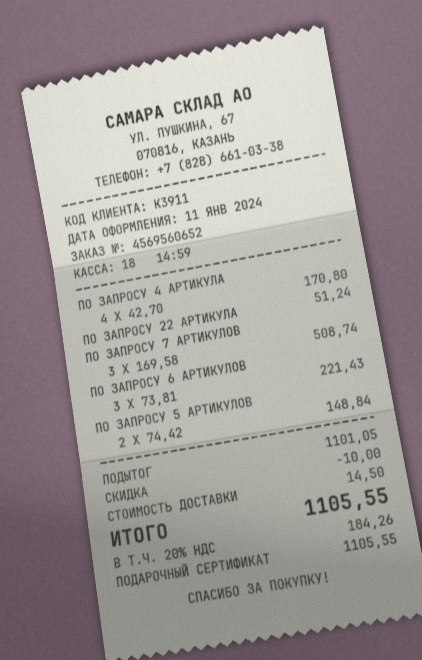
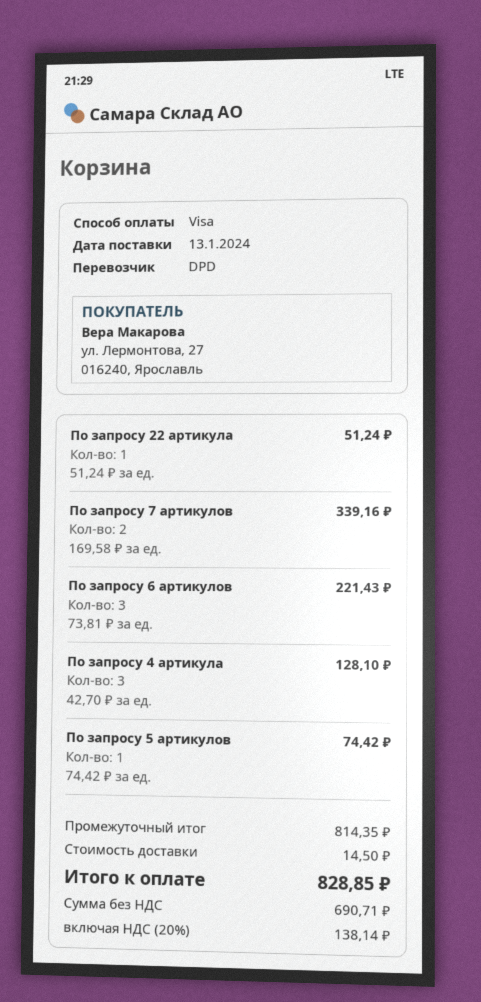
payment method: gift card -> Visa
ПО ЗАПРОСУ 4 АРТИКУЛА: 4 x 42.70 = 170.80 -> 3 x 42.70 = 128.10
ПО ЗАПРОСУ 7 АРТИКУЛОВ: 3 x 169.58 = 508.74 -> 2 x 169.58 = 339.16
ПО ЗАПРОСУ 5 АРТИКУЛОВ: 2 x 74.42 = 148.84 -> 1 x 74.42 = 74.42
subtotal: 1101.05 -> 814.35
discount: 10.00 -> none
tax: 20% = 184.26 -> 20% = 138.14
total: 1105.55 -> 828.85

